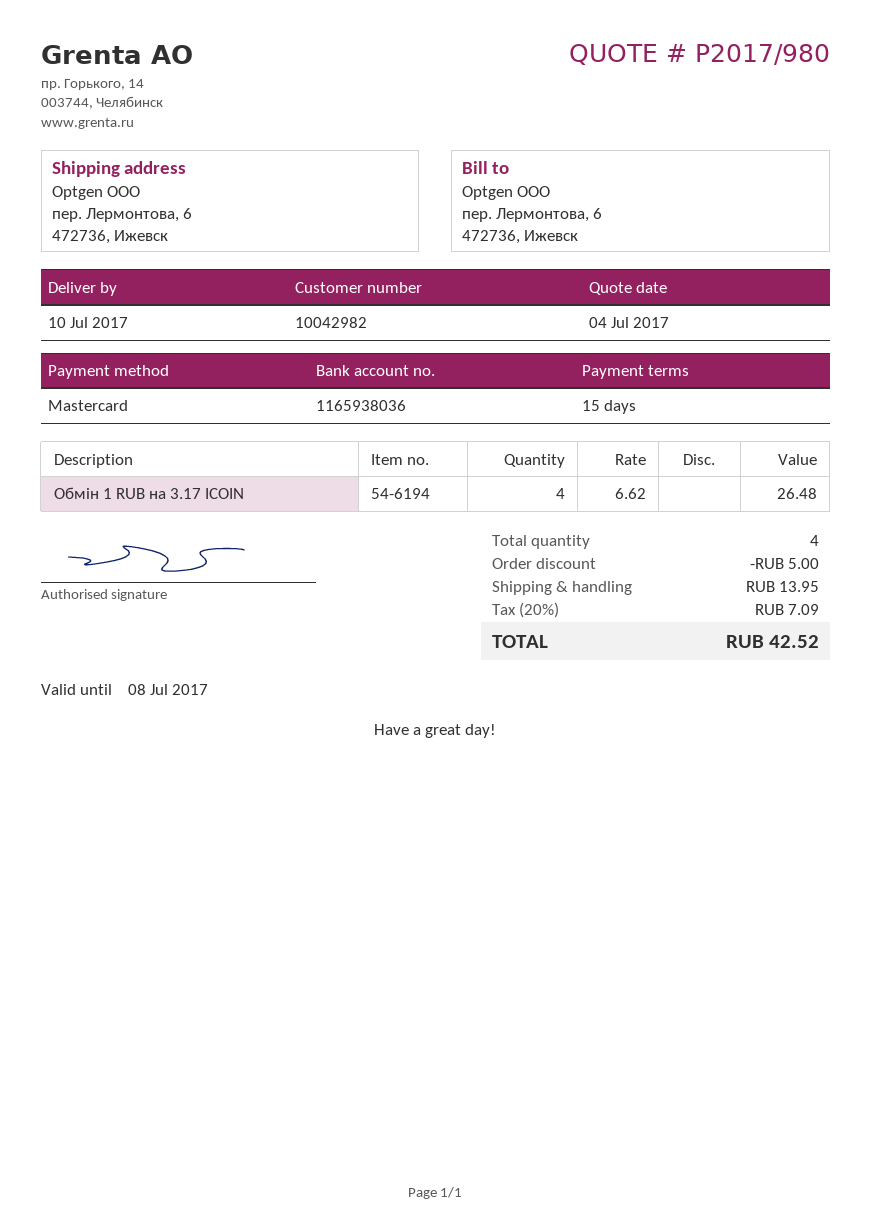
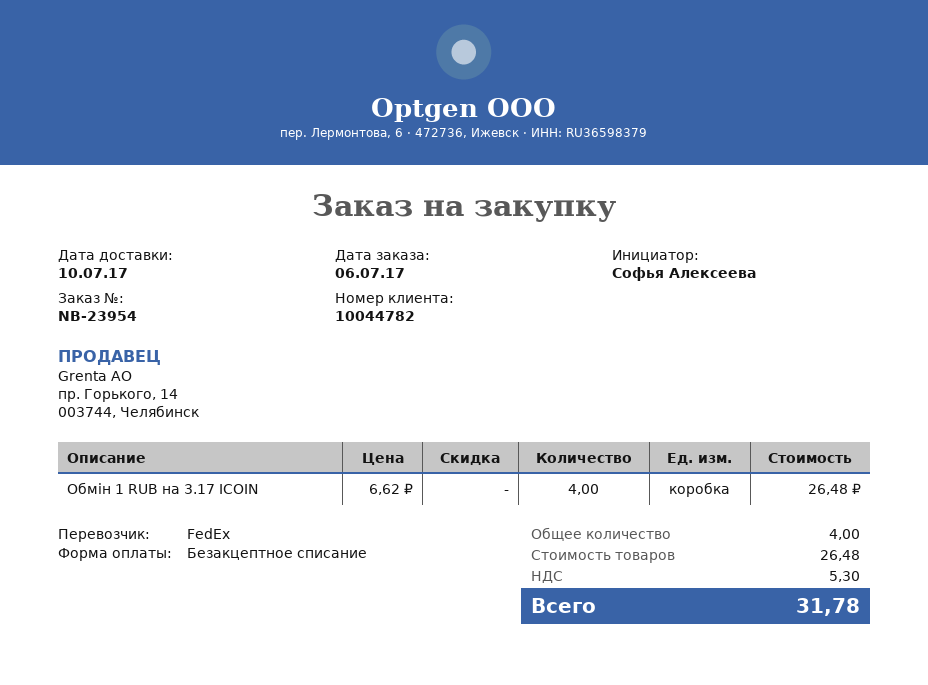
customer number: 10042982 -> 10044782
payment method: Mastercard -> direct debit
discount: 5.00 -> none
shipping: 13.95 -> none
tax: 7.09 -> 5.30
total: 42.52 -> 31.78

